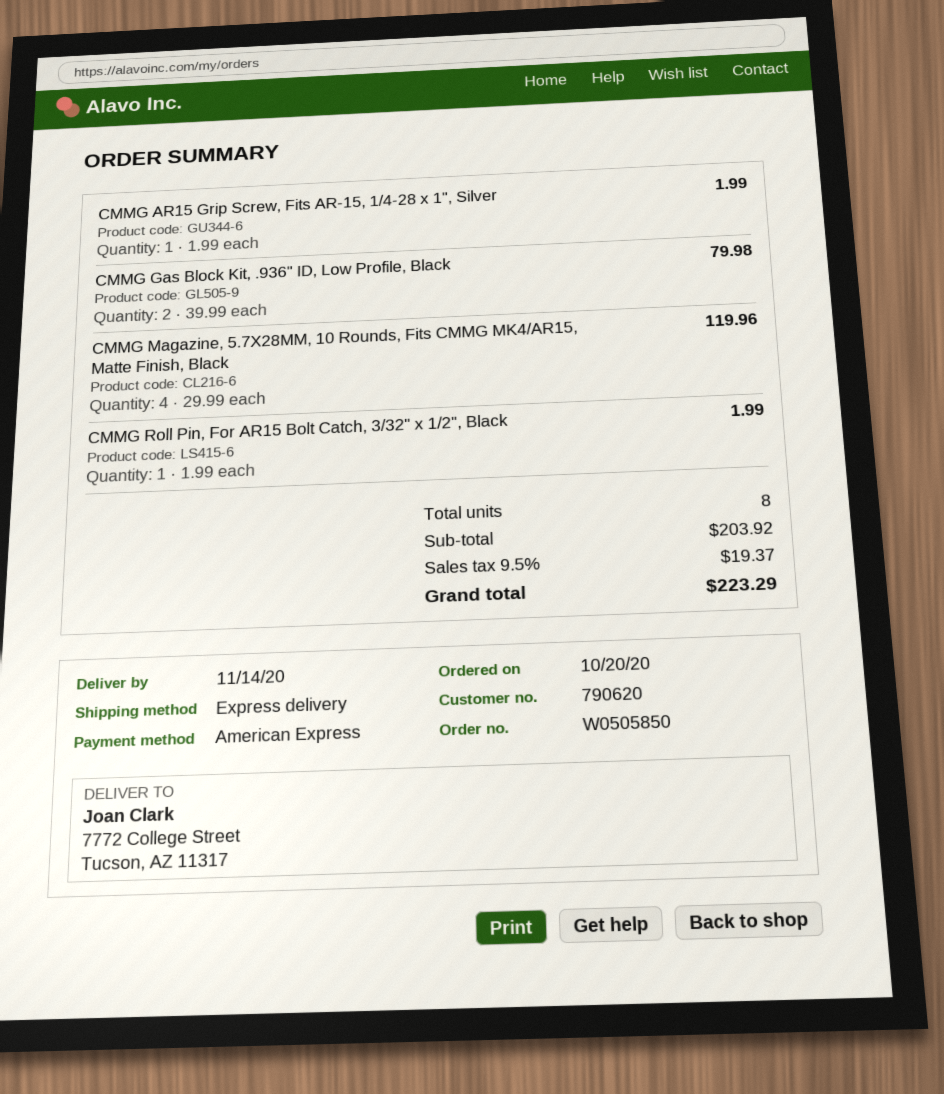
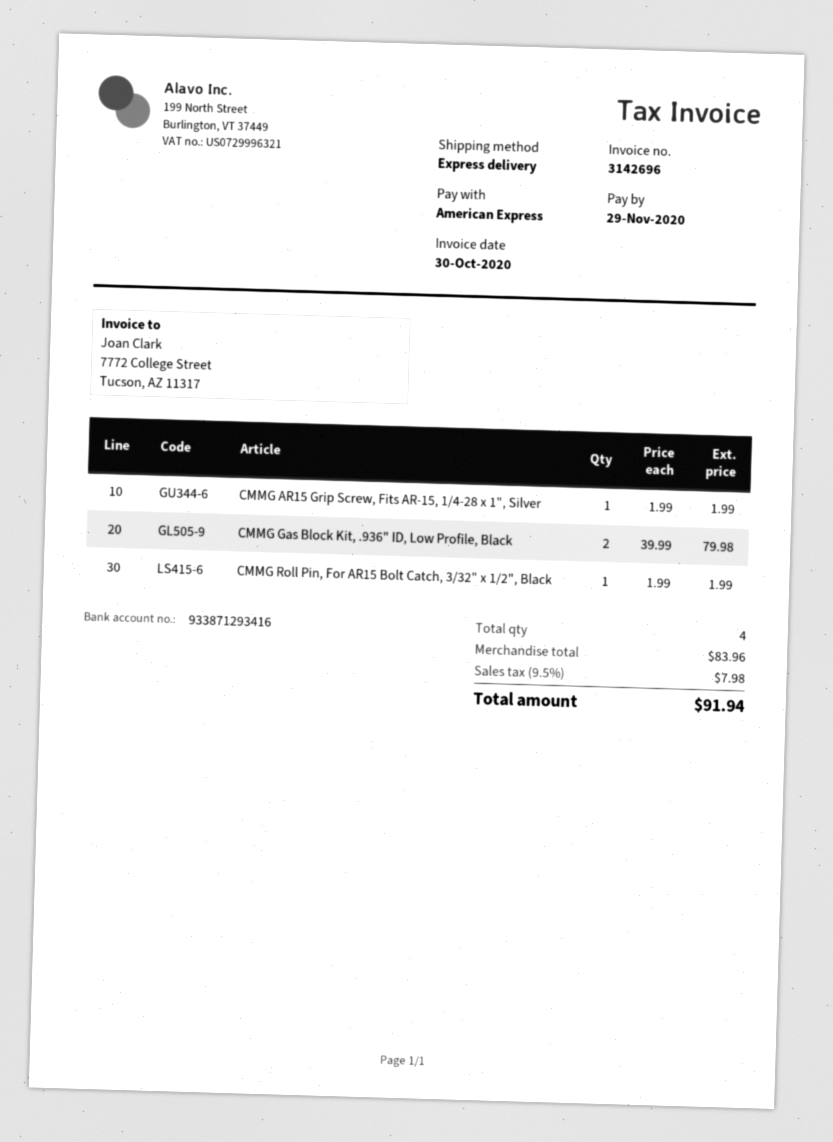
CMMG Magazine, 5.7X28MM, 10 Rounds, Fits CMMG MK4/AR15, Matte Finish, Black: 4 x 29.99 = 119.96 -> none
total quantity: 8 -> 4
subtotal: 203.92 -> 83.96
tax: 9.5% = 19.37 -> 9.5% = 7.98
total: 223.29 -> 91.94

